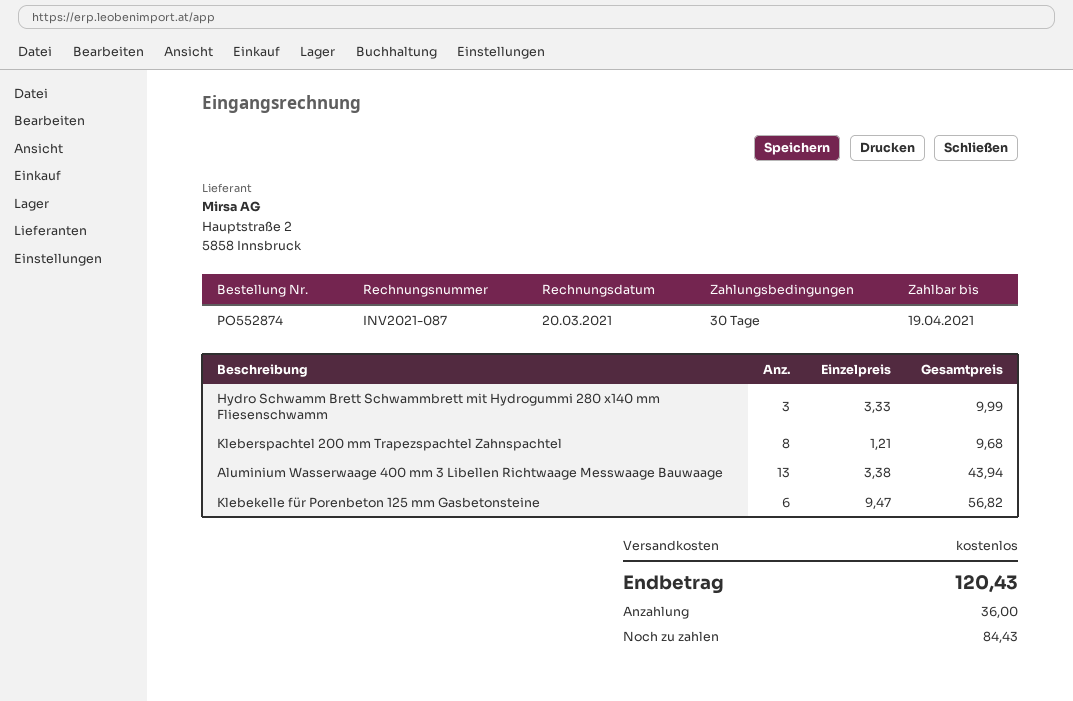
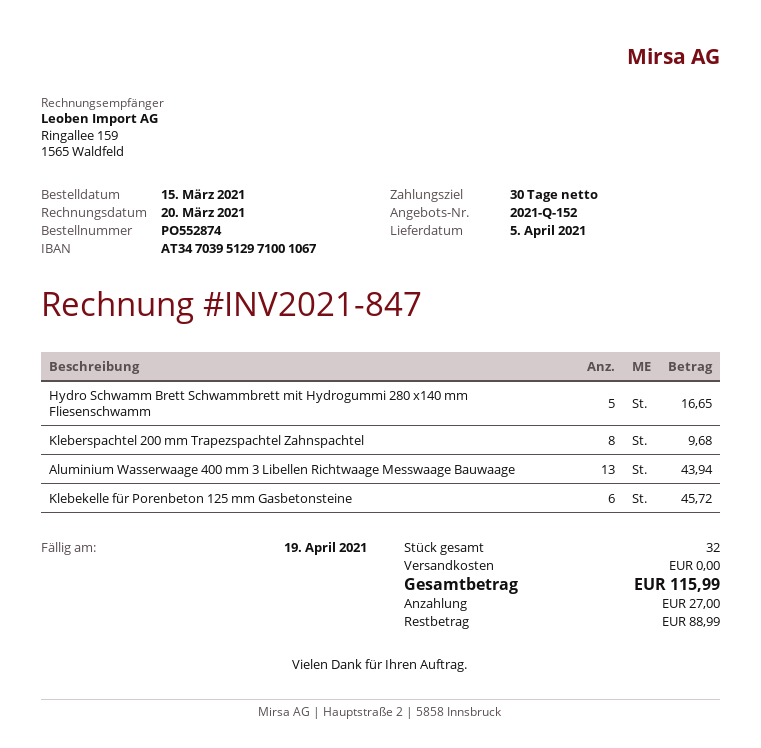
invoice number: INV2021-087 -> INV2021-847
Hydro Schwamm Brett Schwammbrett mit Hydrogummi 280 x140 mm Fliesenschwamm: 3 for 9.99 -> 5 for 16.65
Klebekelle für Porenbeton 125 mm Gasbetonsteine: 6 for 56.82 -> 6 for 45.72
total: 120.43 -> 115.99
deposit: 36.00 -> 27.00
balance: 84.43 -> 88.99

